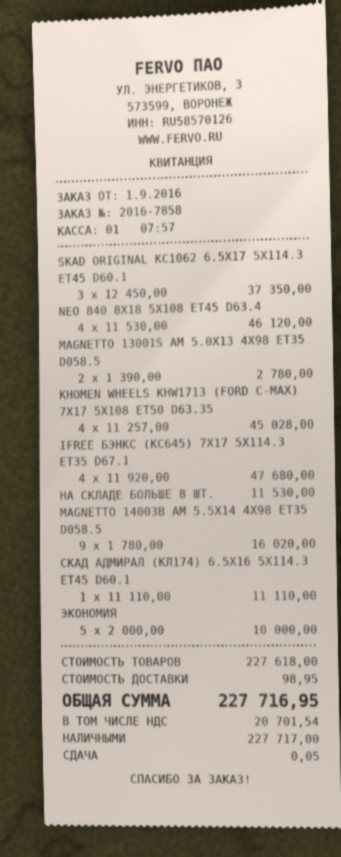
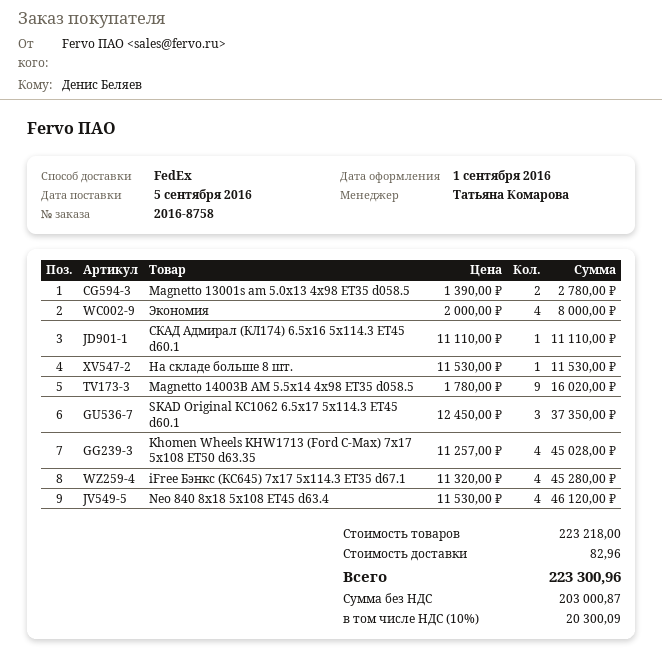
order number: 2016-7858 -> 2016-8758
IFREE БЭНКС (КС645) 7X17 5X114.3 ET35 D67.1: 4 x 11920.00 = 47680.00 -> 4 x 11320.00 = 45280.00
ЭКОНОМИЯ: 5 x 2000.00 = 10000.00 -> 4 x 2000.00 = 8000.00
subtotal: 227618.00 -> 223218.00
shipping: 98.95 -> 82.96
tax: 20701.54 -> 20300.09
total: 227716.95 -> 223300.96

